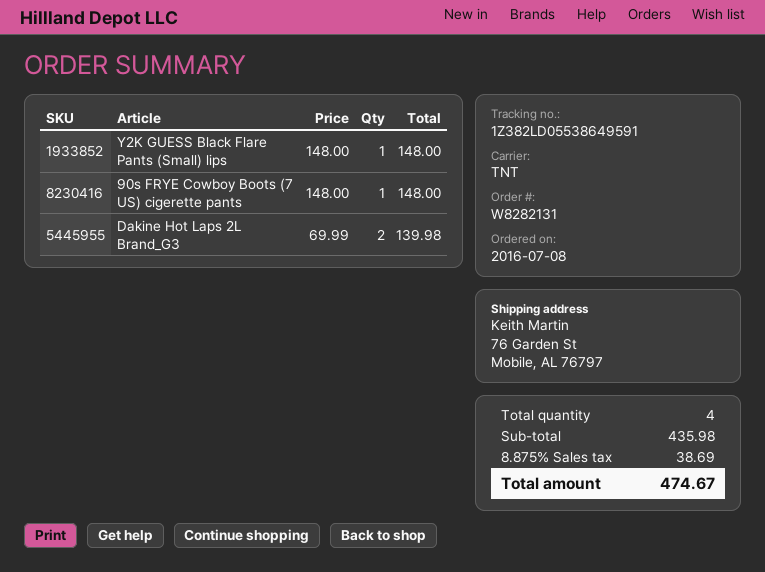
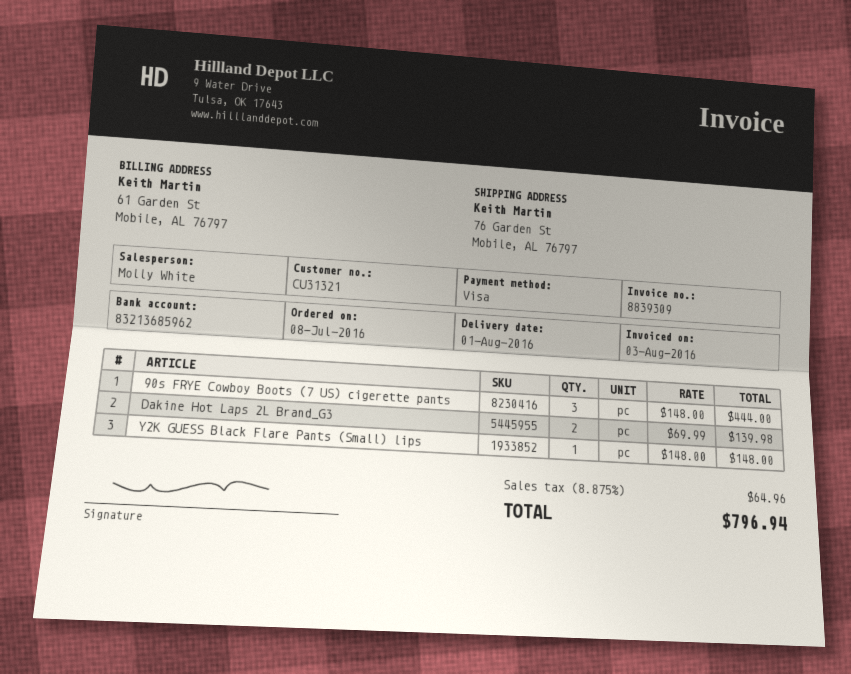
90s FRYE Cowboy Boots (7 US) cigerette pants: 1 x 148.00 = 148.00 -> 3 x 148.00 = 444.00
tax: 8.875% = 38.69 -> 8.875% = 64.96
total: 474.67 -> 796.94

